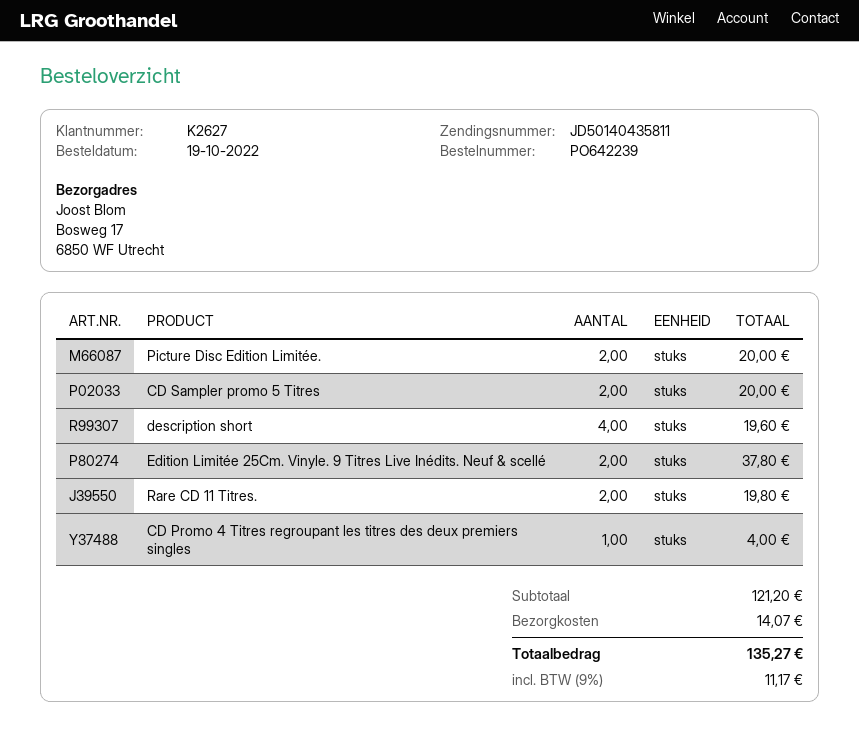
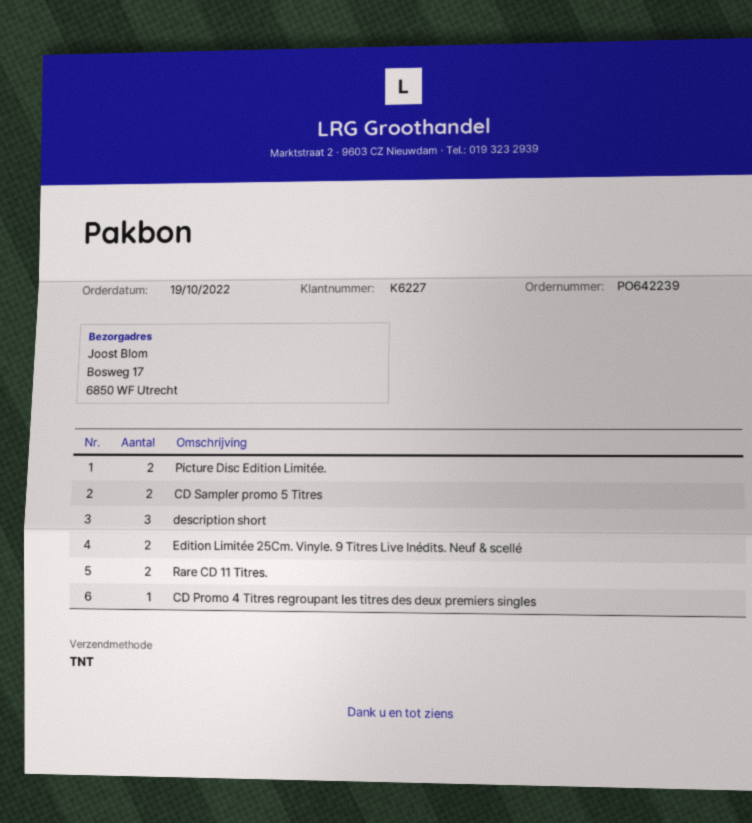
customer number: K2627 -> K6227
description short: 4 -> 3

